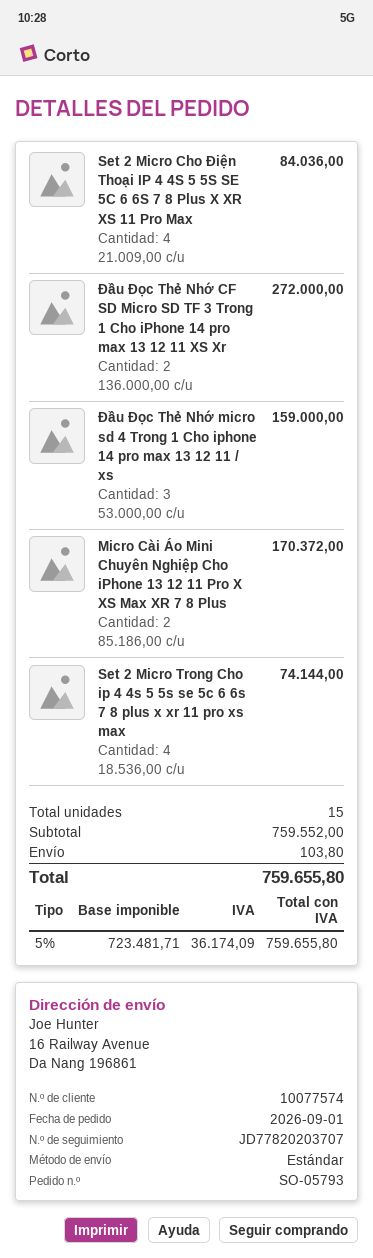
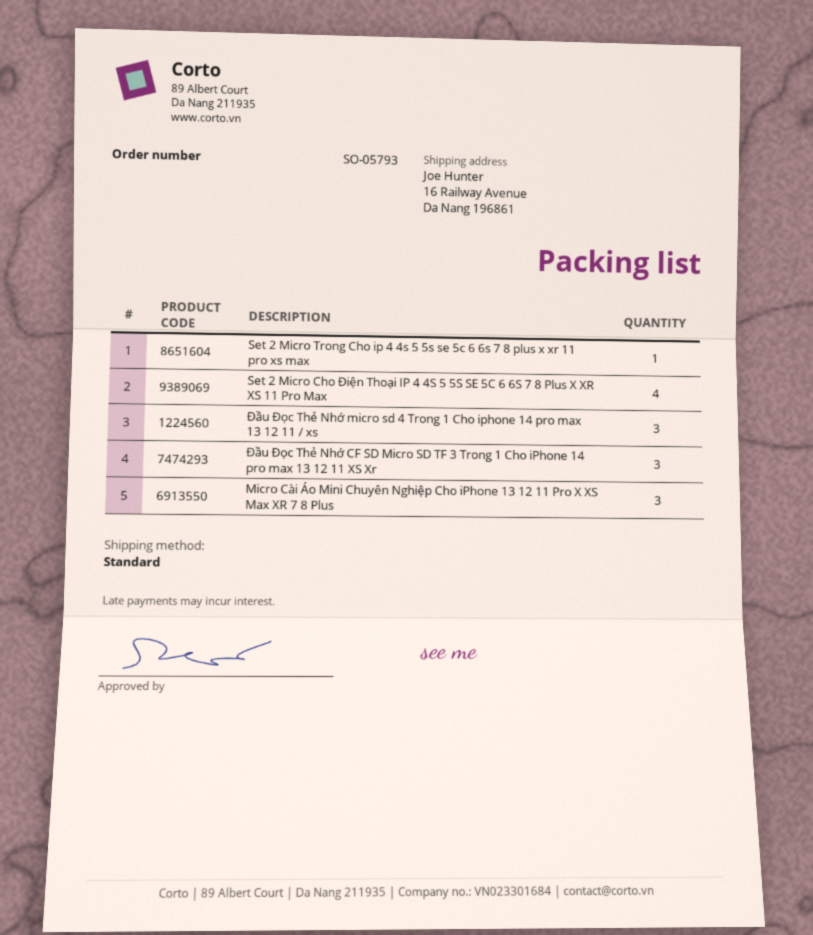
Đầu Đọc Thẻ Nhớ CF SD Micro SD TF 3 Trong 1 Cho iPhone 14 pro max 13 12 11 XS Xr: 2 -> 3
Micro Cài Áo Mini Chuyên Nghiệp Cho iPhone 13 12 11 Pro X XS Max XR 7 8 Plus: 2 -> 3
Set 2 Micro Trong Cho ip 4 4s 5 5s se 5c 6 6s 7 8 plus x xr 11 pro xs max: 4 -> 1

